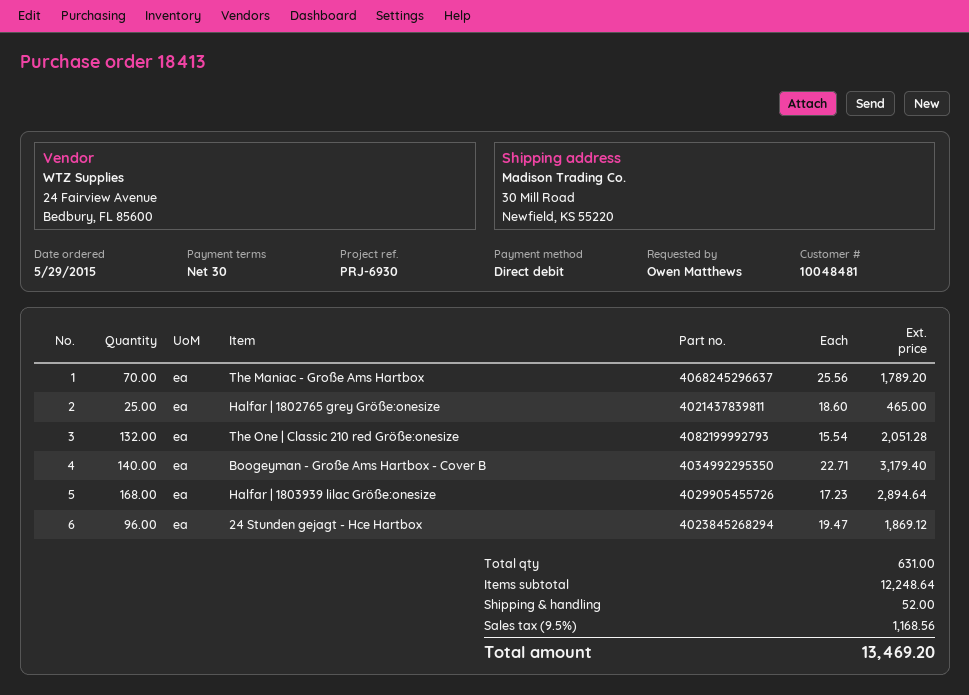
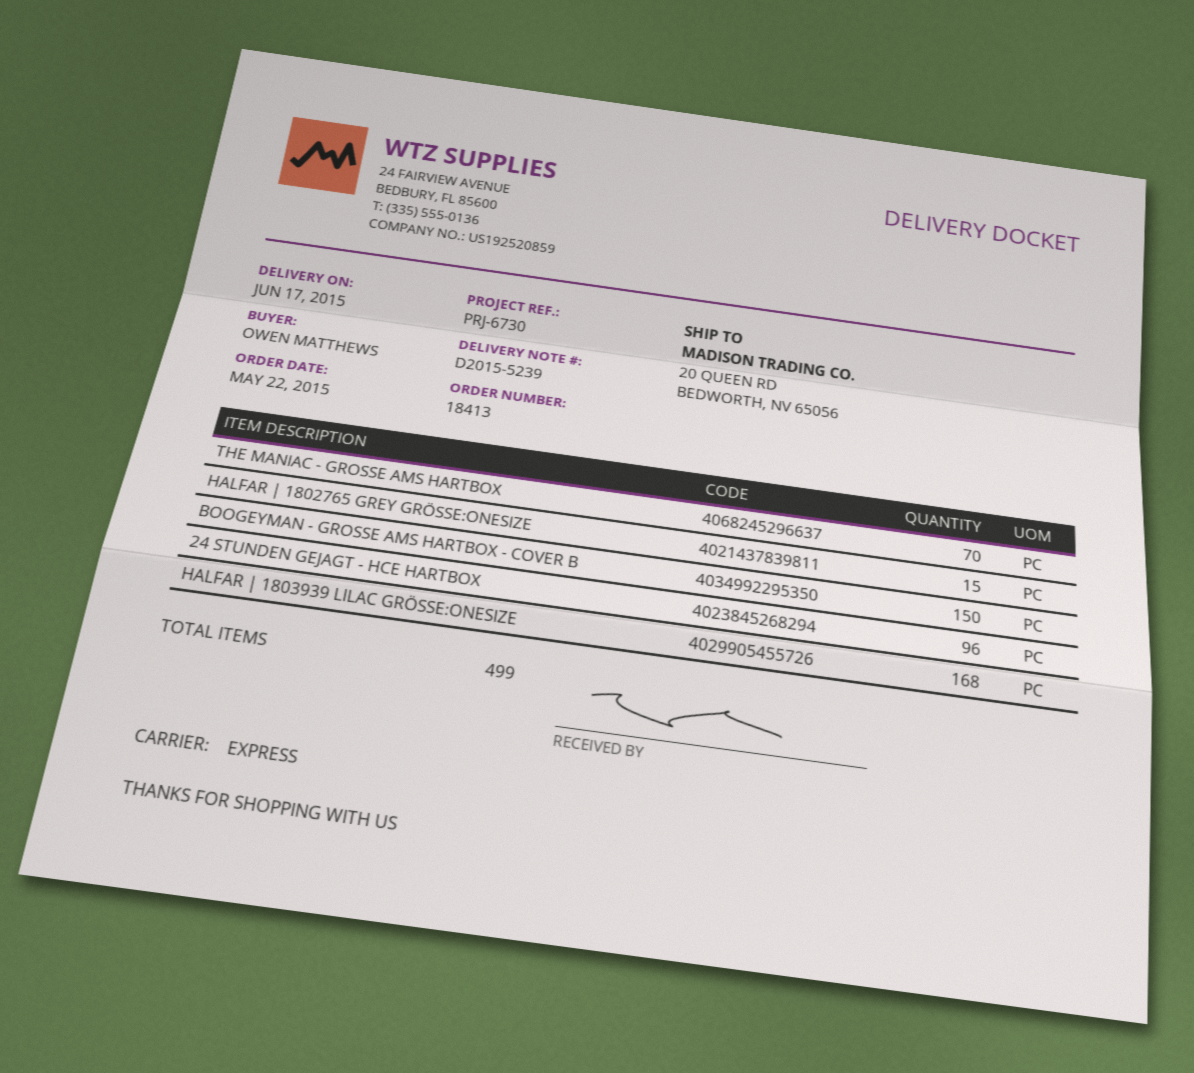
order date: 2015-05-29 -> 2015-05-22
reference: PRJ-6930 -> PRJ-6730
ship to: 30 Mill Road, Newfield, KS 55220 -> 20 QUEEN RD, BEDWORTH, NV 65056
Halfar | 1802765 grey Größe:onesize: 25 -> 15
The One | Classic 210 red Größe:onesize: 132 -> none
Boogeyman - Große Ams Hartbox - Cover B: 140 -> 150
total quantity: 631 -> 499

